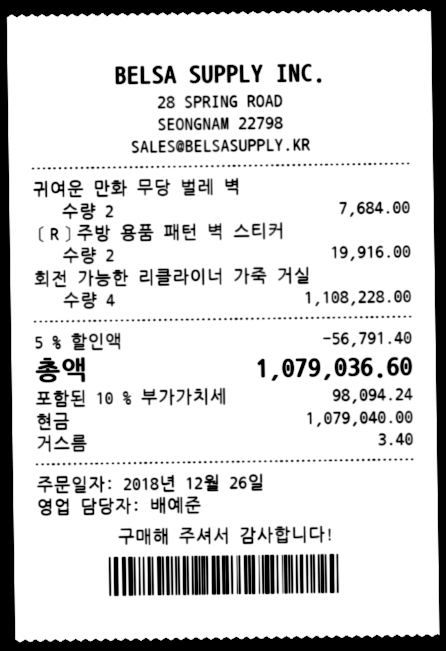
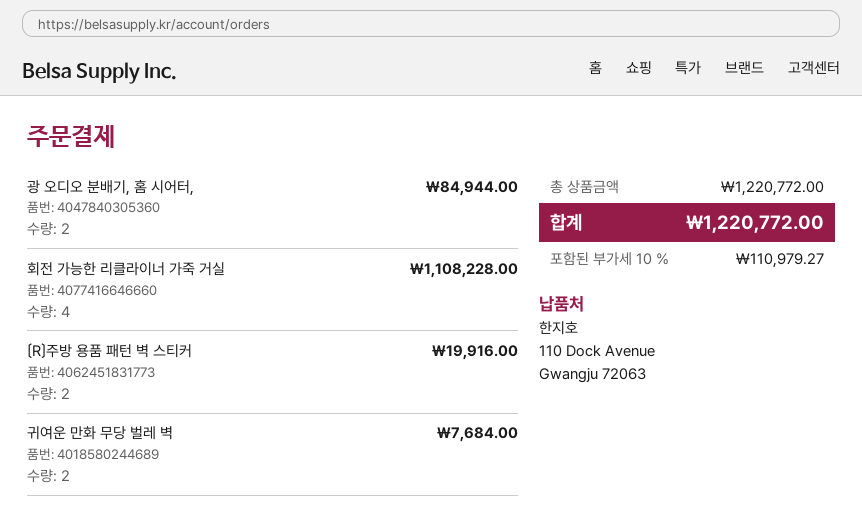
광 오디오 분배기, 홈 시어터,: none -> 2 for 84944.00
discount: 5% = 56791.40 -> none
tax: 10% = 98094.24 -> 10% = 110979.27
total: 1079036.60 -> 1220772.00

